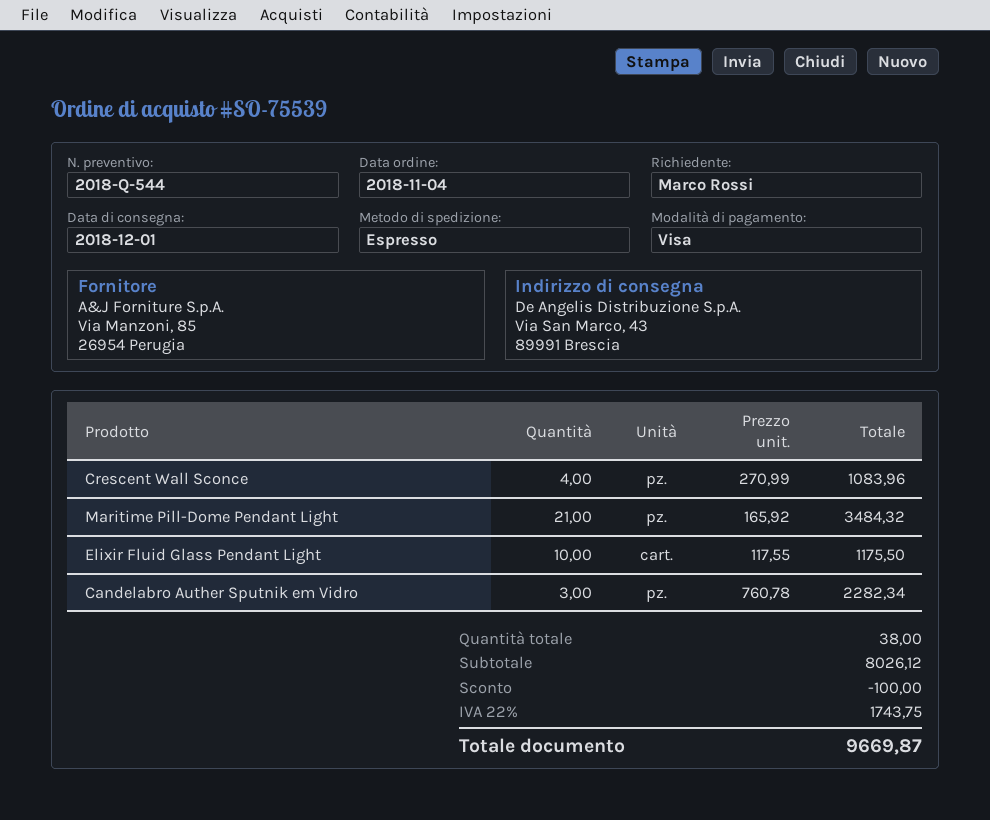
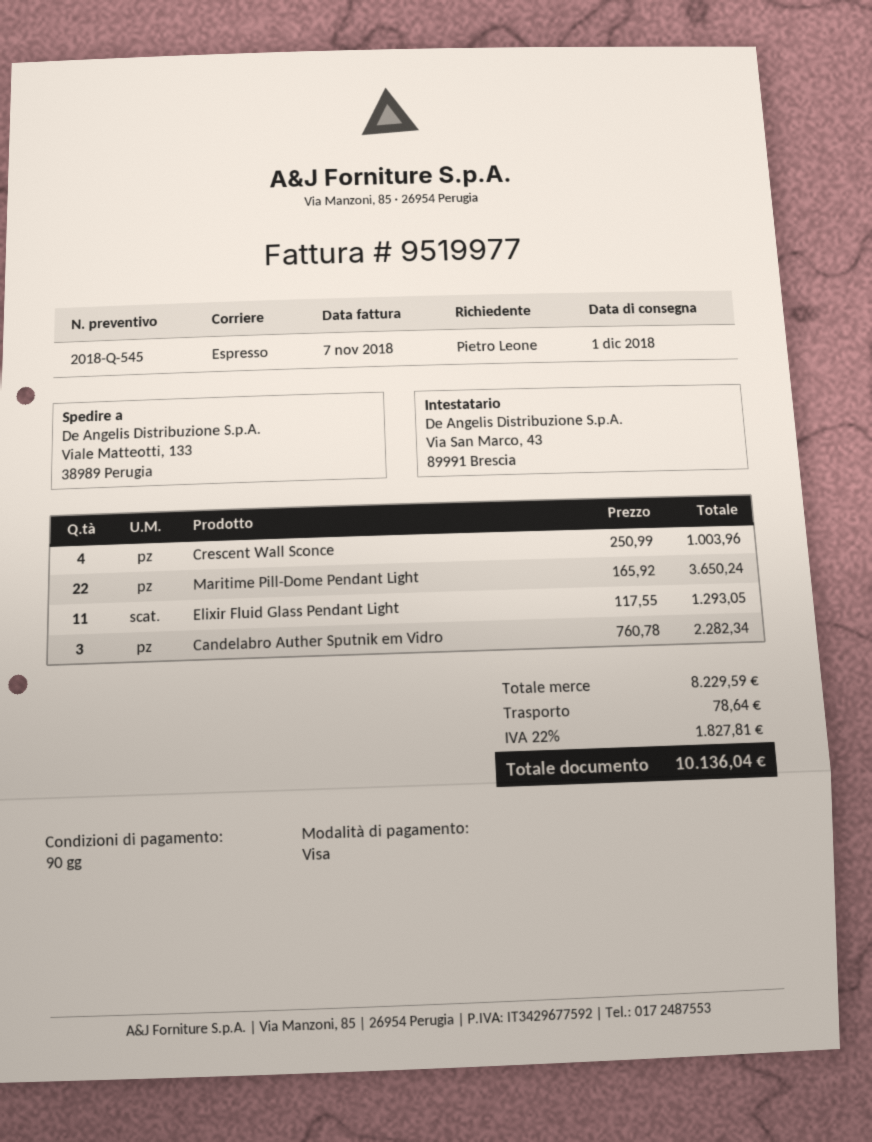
quote number: 2018-Q-544 -> 2018-Q-545
ordered by: Marco Rossi -> Pietro Leone
ship to: Via San Marco, 43, 89991 Brescia -> Viale Matteotti, 133, 38989 Perugia
Crescent Wall Sconce: 4 x 270.99 = 1083.96 -> 4 x 250.99 = 1003.96
Maritime Pill-Dome Pendant Light: 21 x 165.92 = 3484.32 -> 22 x 165.92 = 3650.24
Elixir Fluid Glass Pendant Light: 10 x 117.55 = 1175.50 -> 11 x 117.55 = 1293.05
subtotal: 8026.12 -> 8229.59
discount: 100.00 -> none
shipping: none -> 78.64
tax: 22% = 1743.75 -> 22% = 1827.81
total: 9669.87 -> 10136.04

